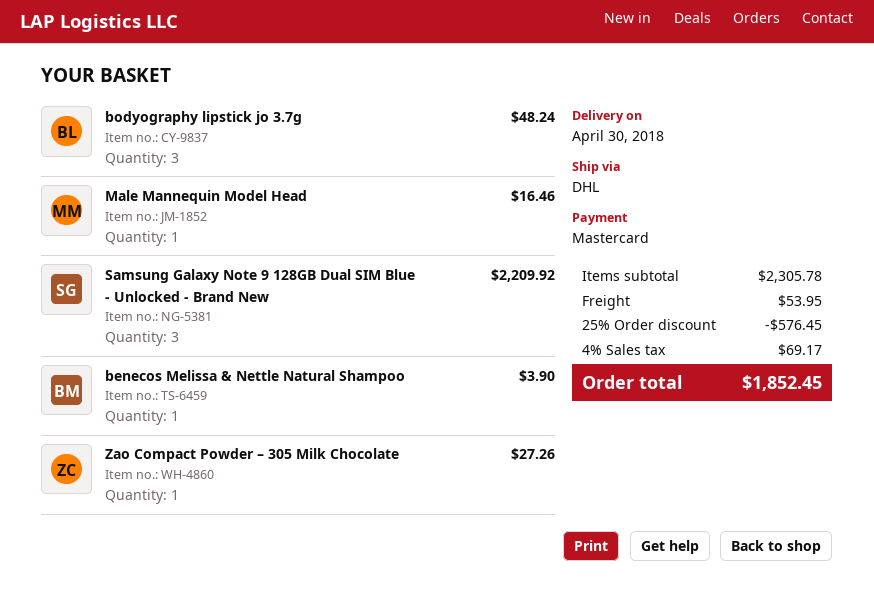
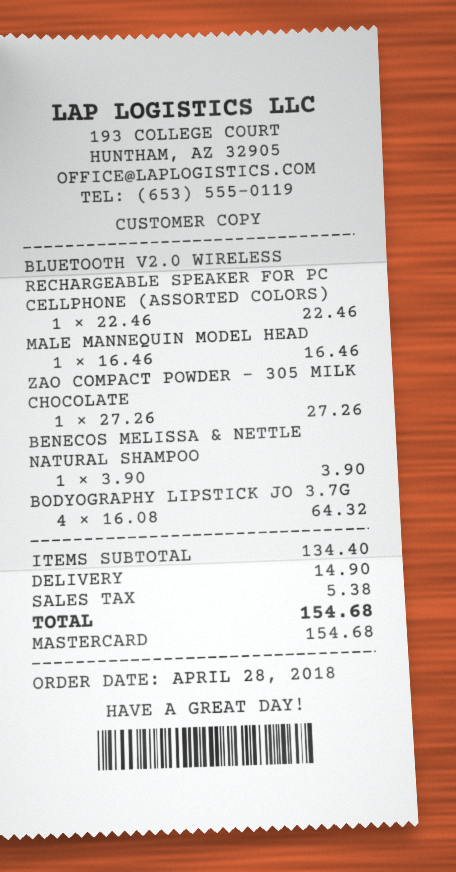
bodyography lipstick jo 3.7g: 3 for 48.24 -> 4 for 64.32
Samsung Galaxy Note 9 128GB Dual SIM Blue - Unlocked - Brand New: 3 for 2209.92 -> none
BLUETOOTH V2.0 WIRELESS RECHARGEABLE SPEAKER FOR PC CELLPHONE (ASSORTED COLORS): none -> 1 for 22.46
subtotal: 2305.78 -> 134.40
discount: 25% = 576.45 -> none
shipping: 53.95 -> 14.90
tax: 69.17 -> 5.38
total: 1852.45 -> 154.68

